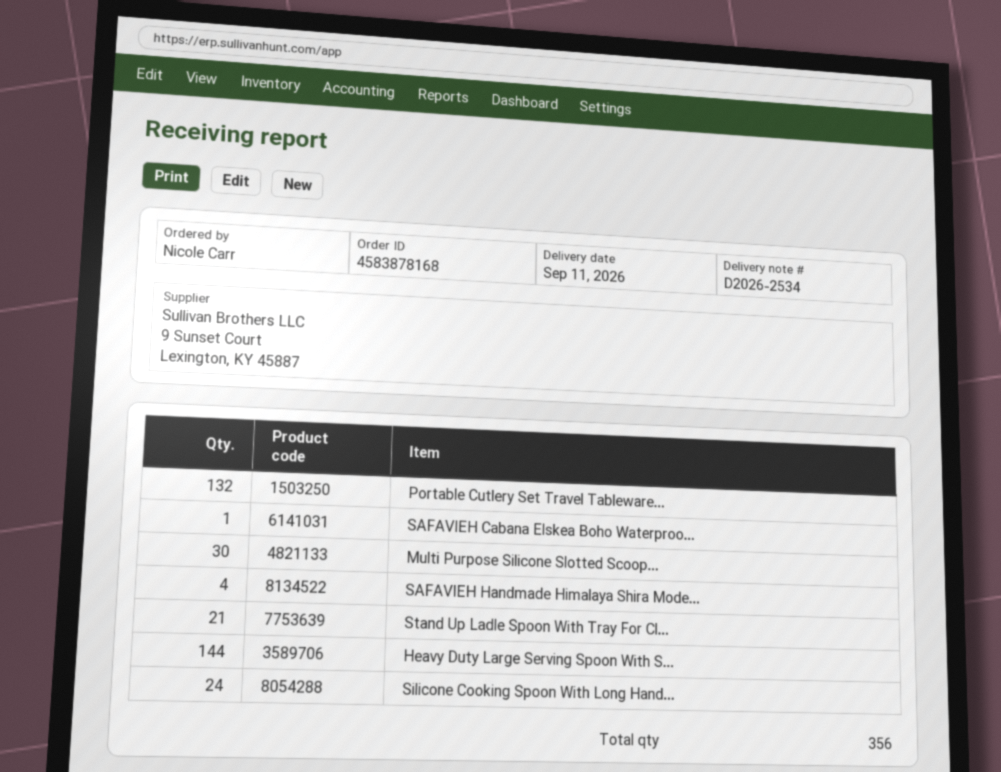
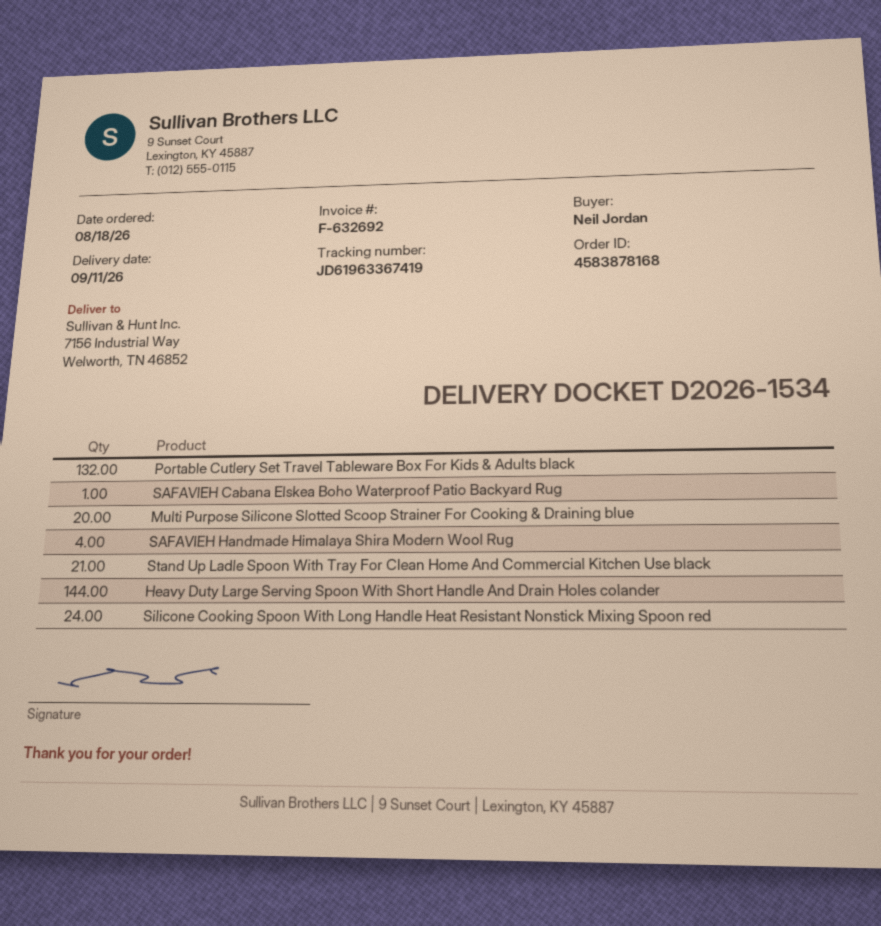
delivery note number: D2026-2534 -> D2026-1534
ordered by: Nicole Carr -> Neil Jordan
Multi Purpose Silicone Slotted Scoop...: 30 -> 20

